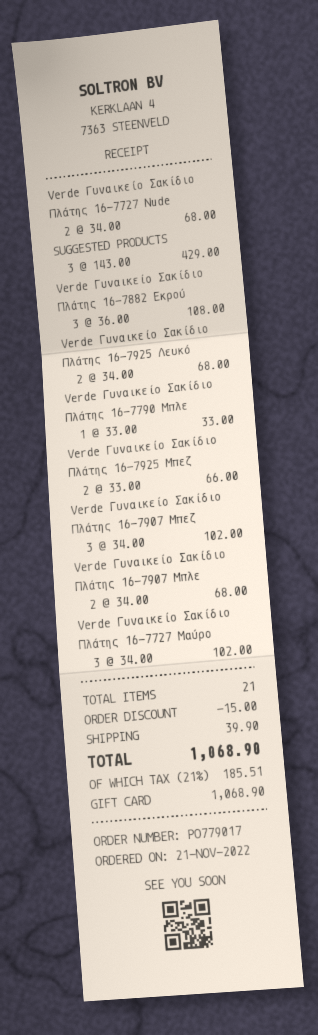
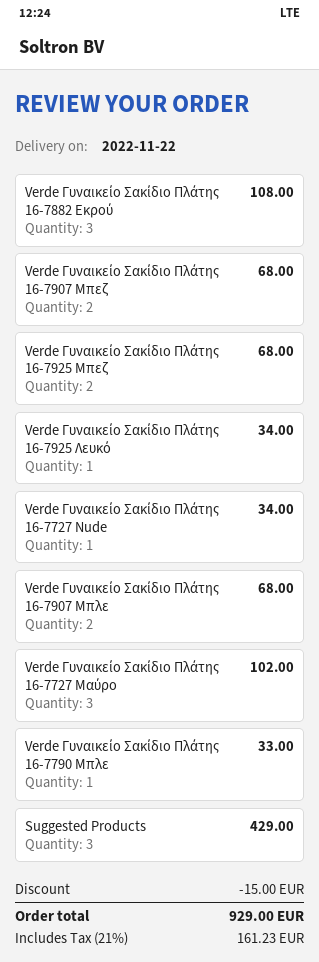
Verde Γυναικείο Σακίδιο Πλάτης 16-7727 Nude: 2 for 68.00 -> 1 for 34.00
Verde Γυναικείο Σακίδιο Πλάτης 16-7925 Λευκό: 2 for 68.00 -> 1 for 34.00
Verde Γυναικείο Σακίδιο Πλάτης 16-7925 Μπεζ: 2 for 66.00 -> 2 for 68.00
Verde Γυναικείο Σακίδιο Πλάτης 16-7907 Μπεζ: 3 for 102.00 -> 2 for 68.00
shipping: 39.90 -> none
tax: 21% = 185.51 -> 21% = 161.23
total: 1068.90 -> 929.00

